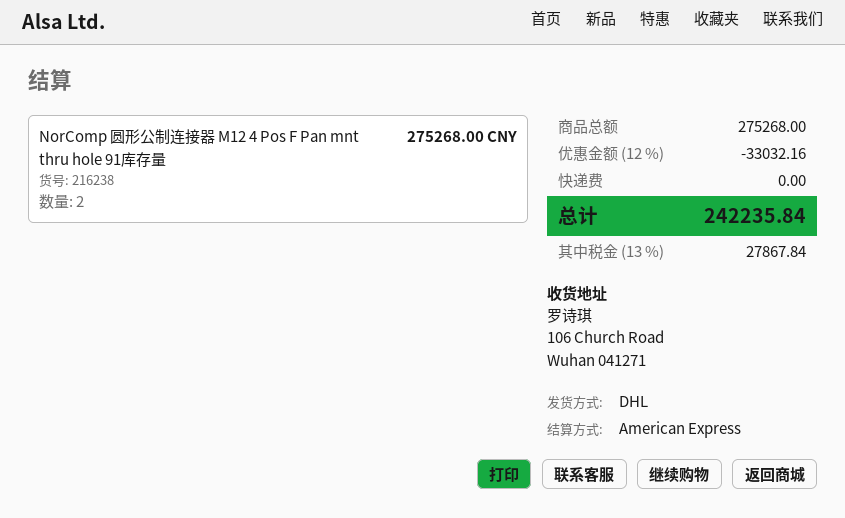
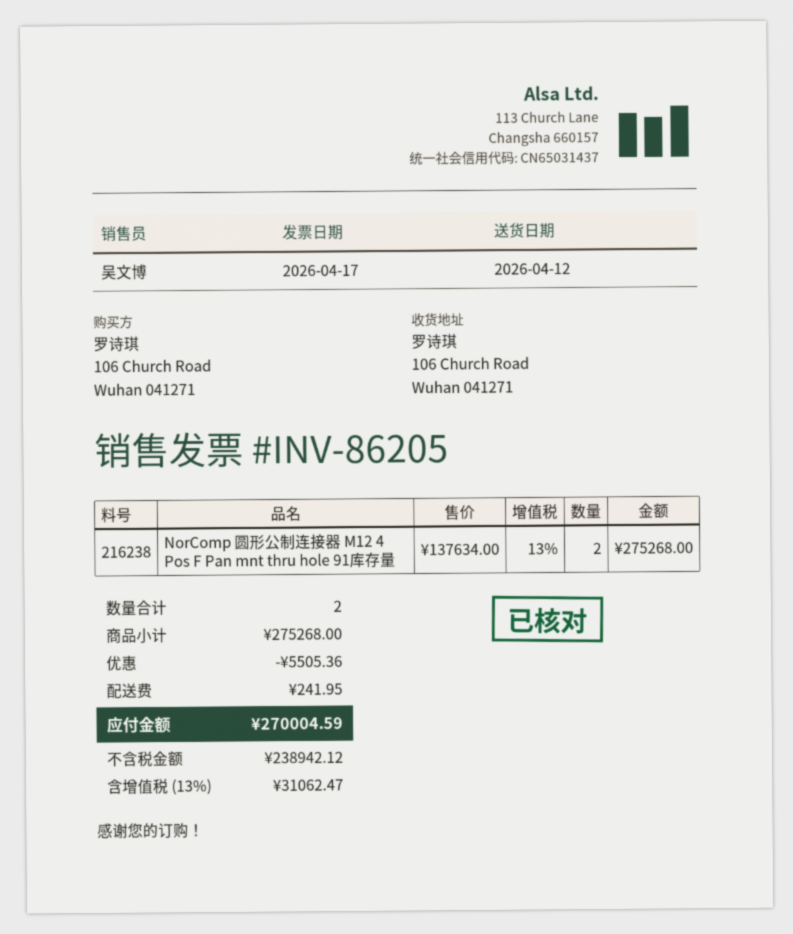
discount: 33032.16 -> 5505.36
shipping: 0.00 -> 241.95
tax: 13% = 27867.84 -> 13% = 31062.47
total: 242235.84 -> 270004.59

